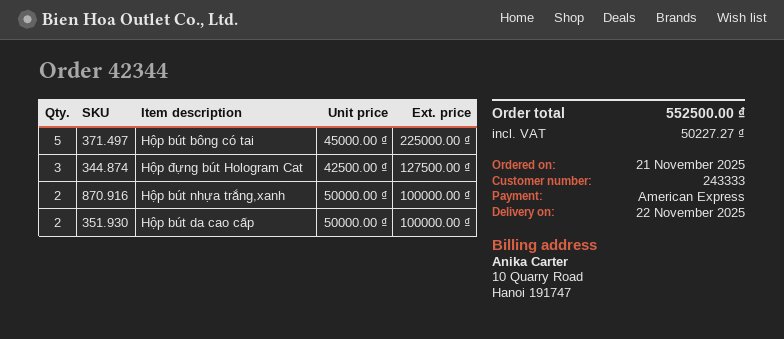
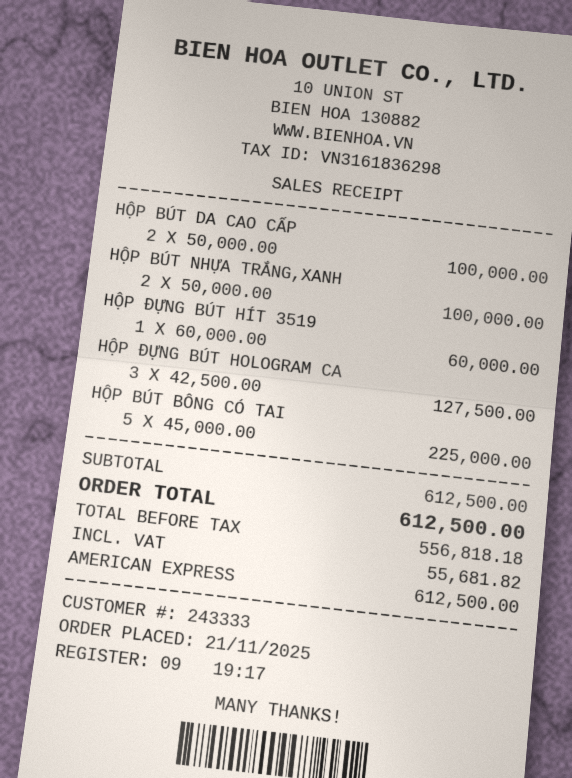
HỘP ĐỰNG BÚT HÍT 3519: none -> 1 x 60000.00 = 60000.00
tax: 50227.27 -> 55681.82
total: 552500.00 -> 612500.00

